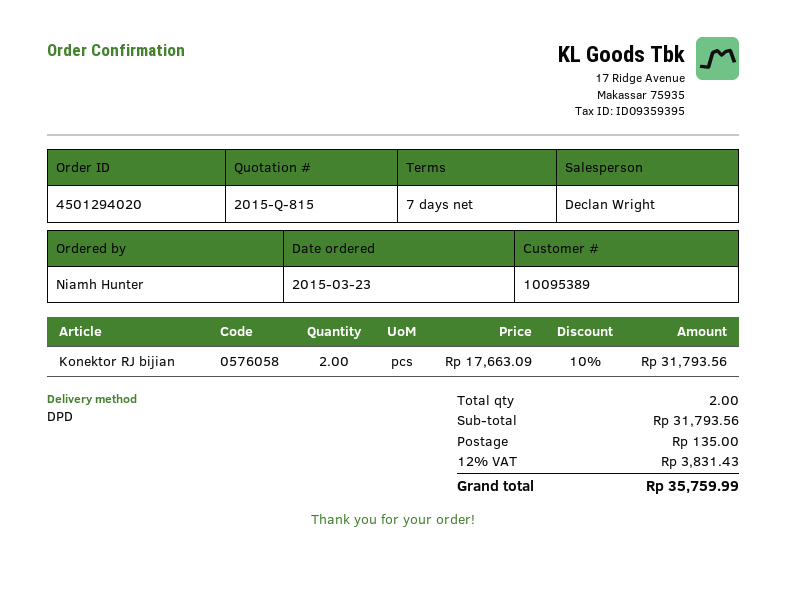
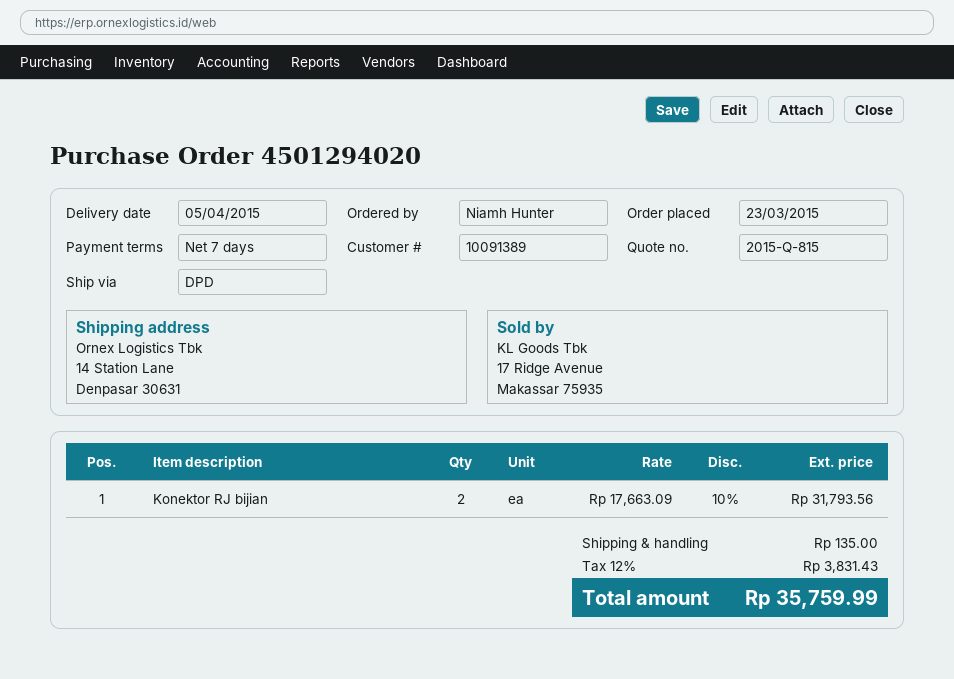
customer number: 10095389 -> 10091389

